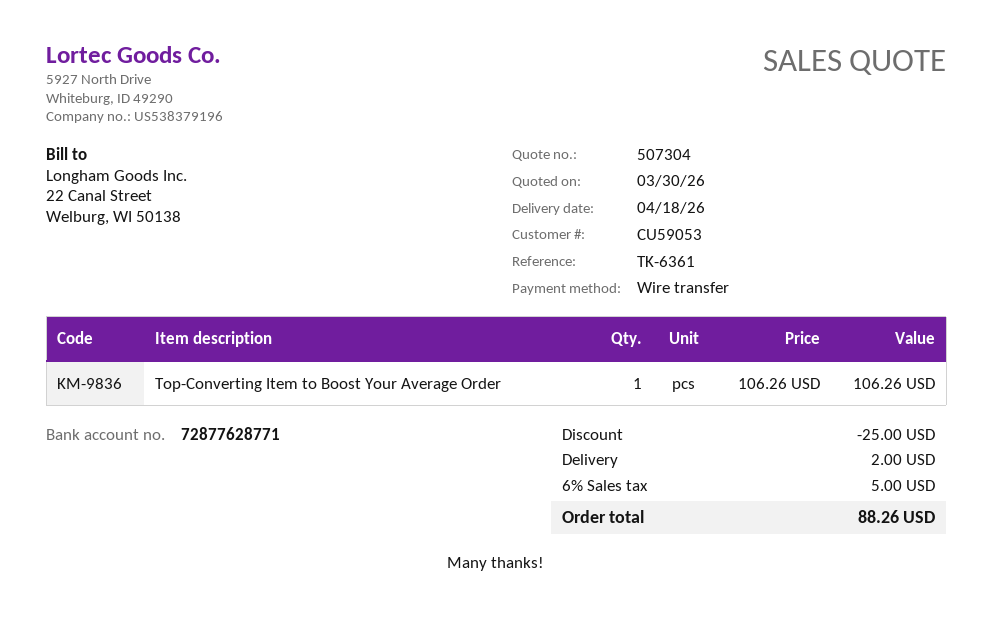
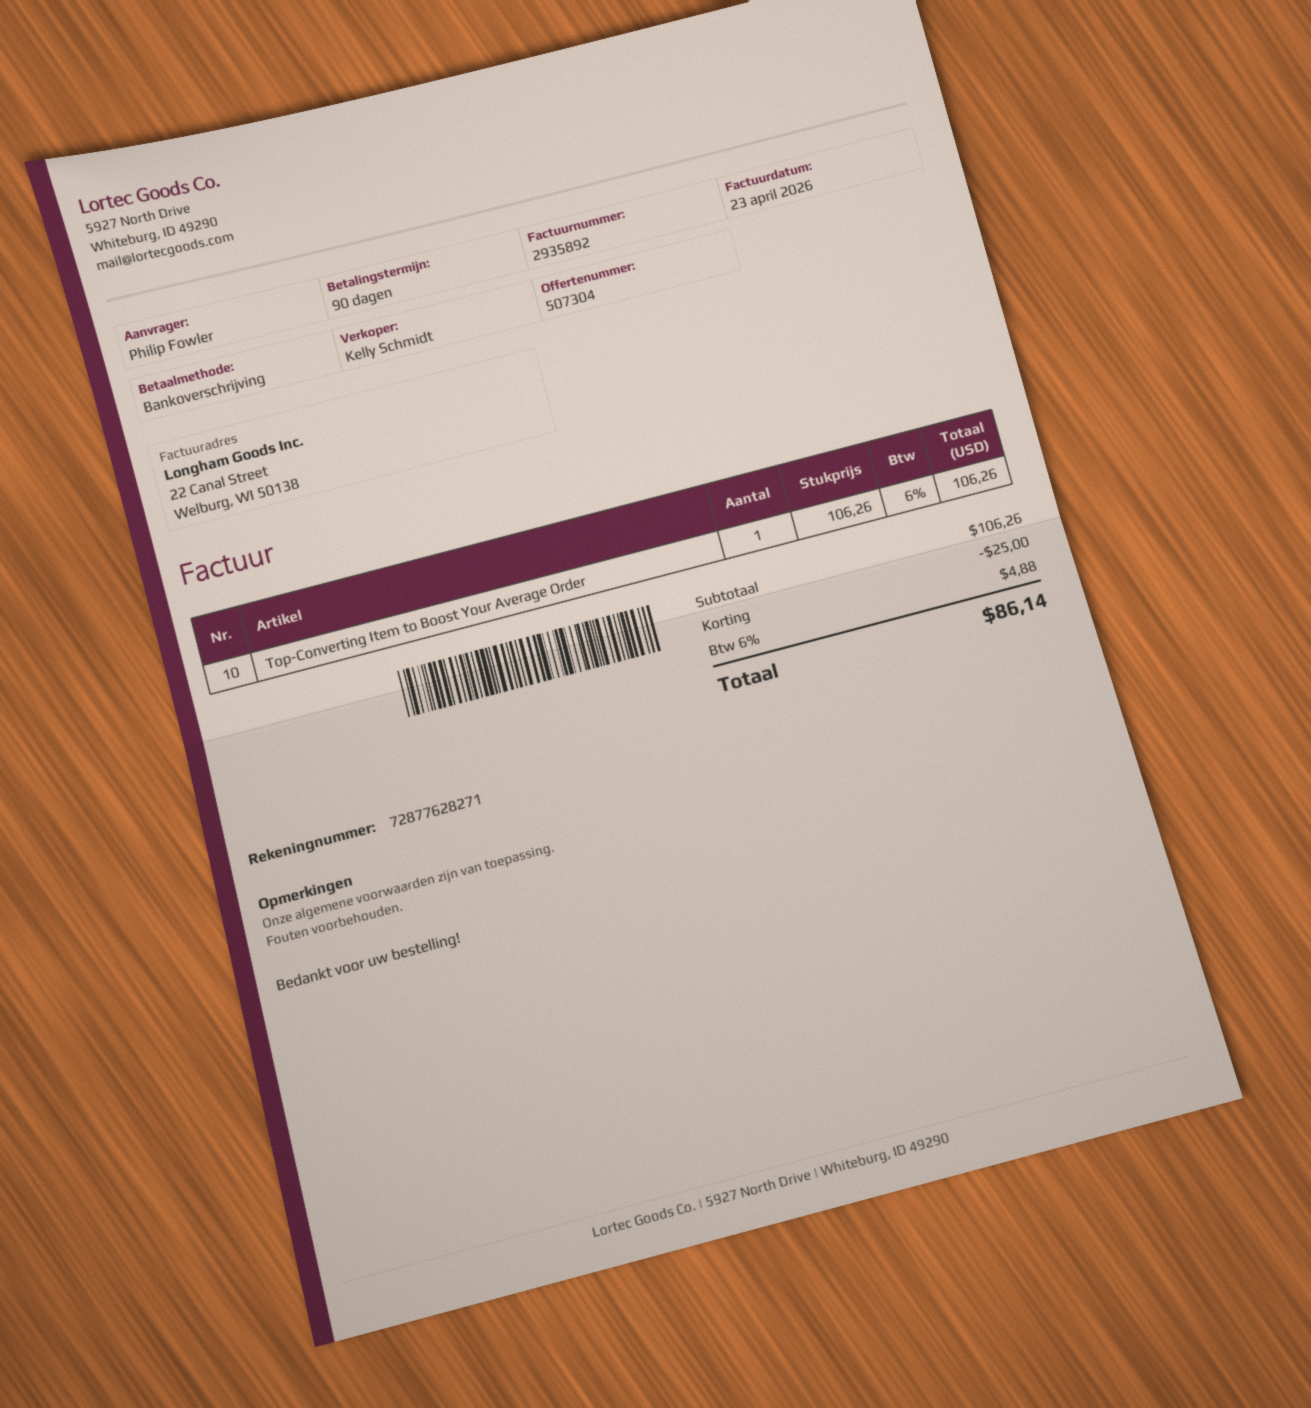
bank account: 72877628771 -> 72877628271
shipping: 2.00 -> none
tax: 6% = 5.00 -> 6% = 4.88
total: 88.26 -> 86.14

